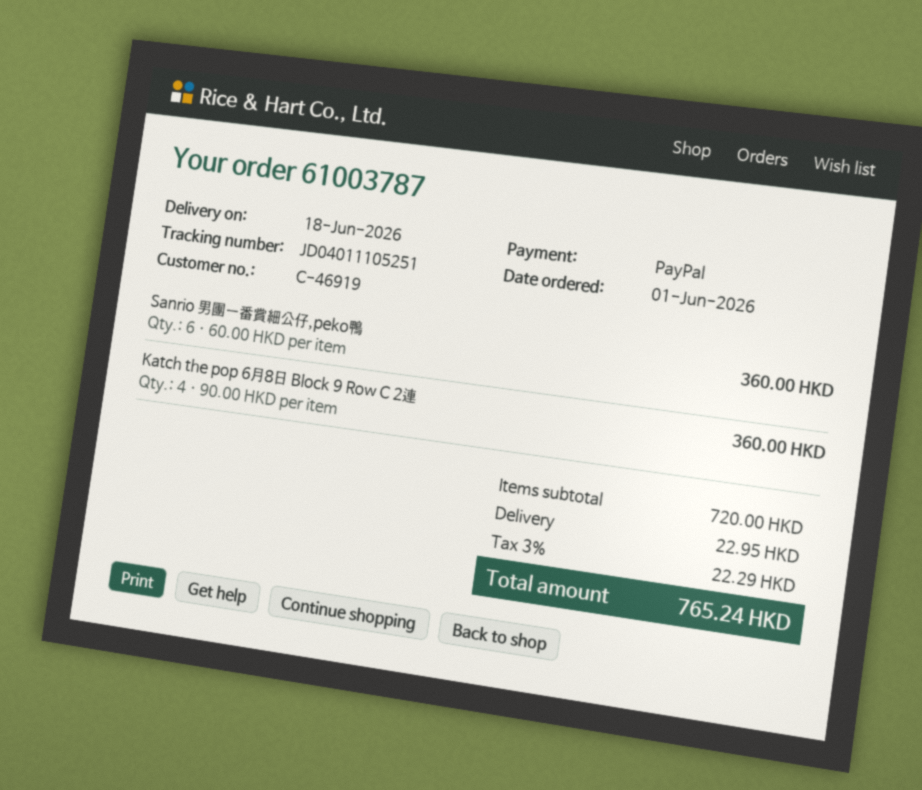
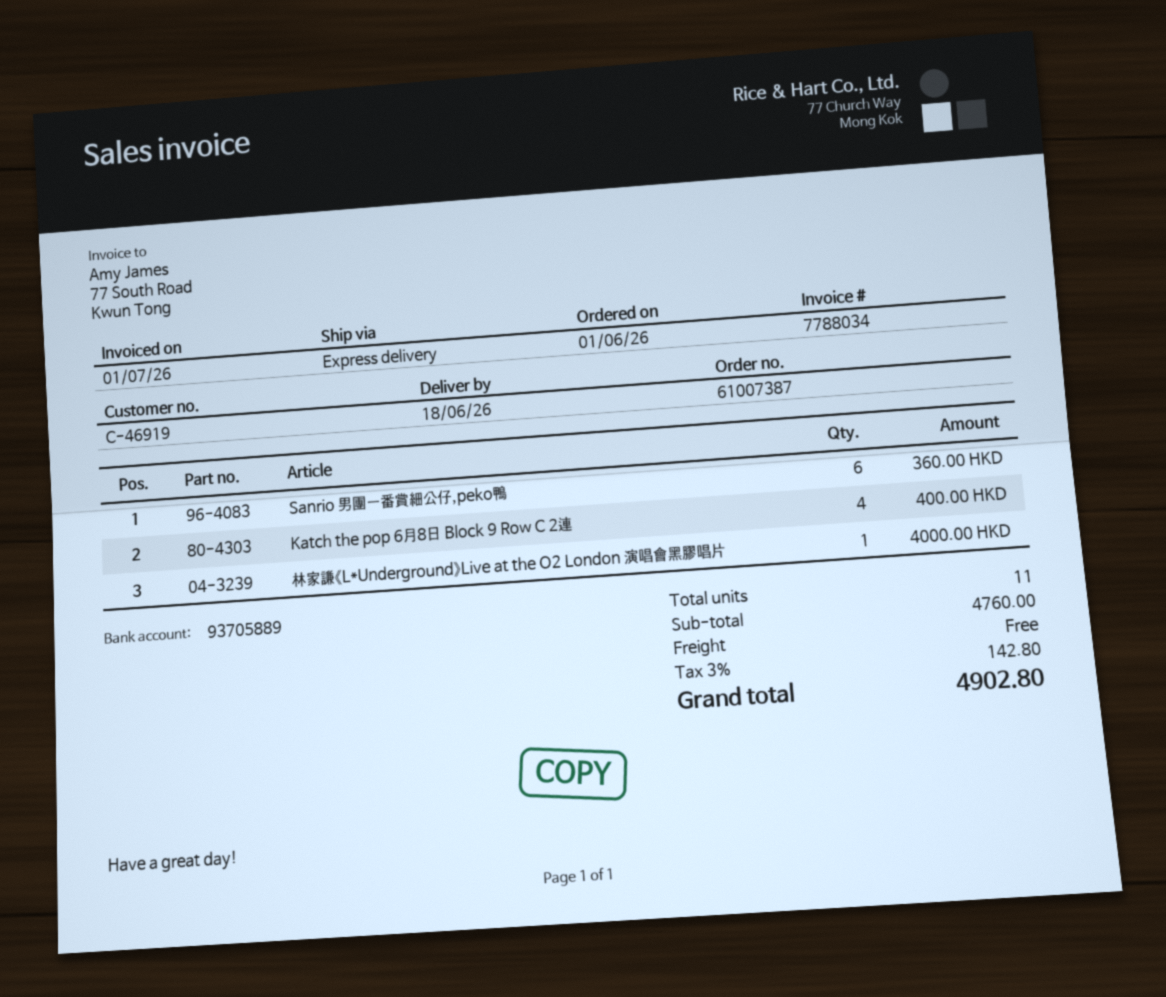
order number: 61003787 -> 61007387
Katch the pop 6月8日 Block 9 Row C 2連: 4 for 360.00 -> 4 for 400.00
林家謙《L*Underground》Live at the O2 London 演唱會黑膠唱片: none -> 1 for 4000.00
subtotal: 720.00 -> 4760.00
shipping: 22.95 -> 0.00
tax: 3% = 22.29 -> 3% = 142.80
total: 765.24 -> 4902.80

